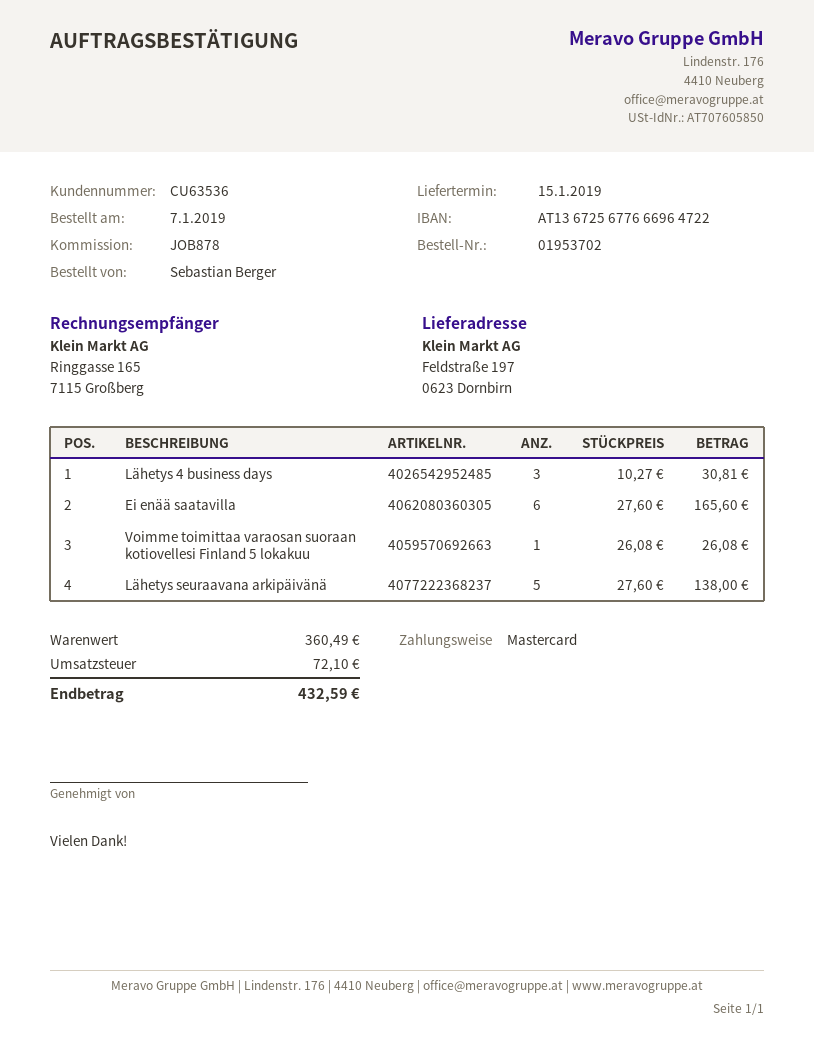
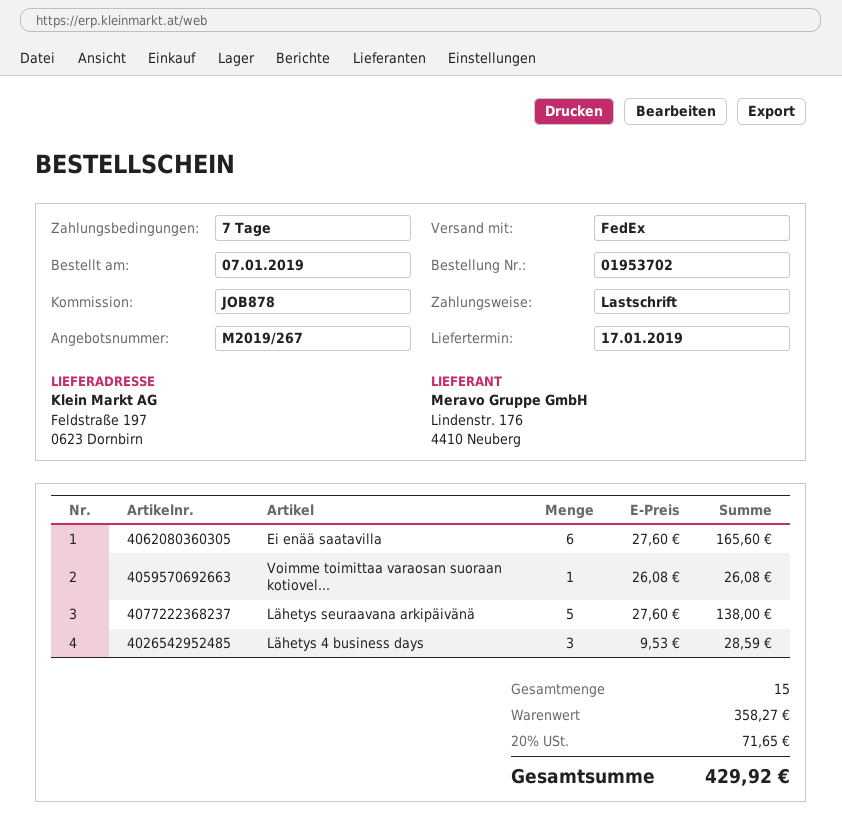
delivery date: 2019-01-15 -> 2019-01-17
payment method: Mastercard -> direct debit
Lähetys 4 business days: 3 x 10.27 = 30.81 -> 3 x 9.53 = 28.59
subtotal: 360.49 -> 358.27
tax: 72.10 -> 71.65
total: 432.59 -> 429.92

